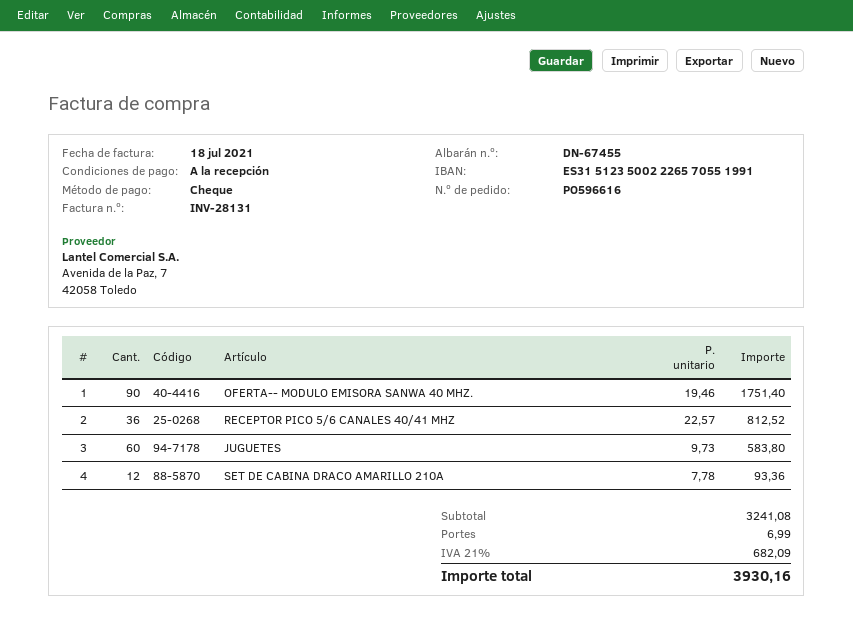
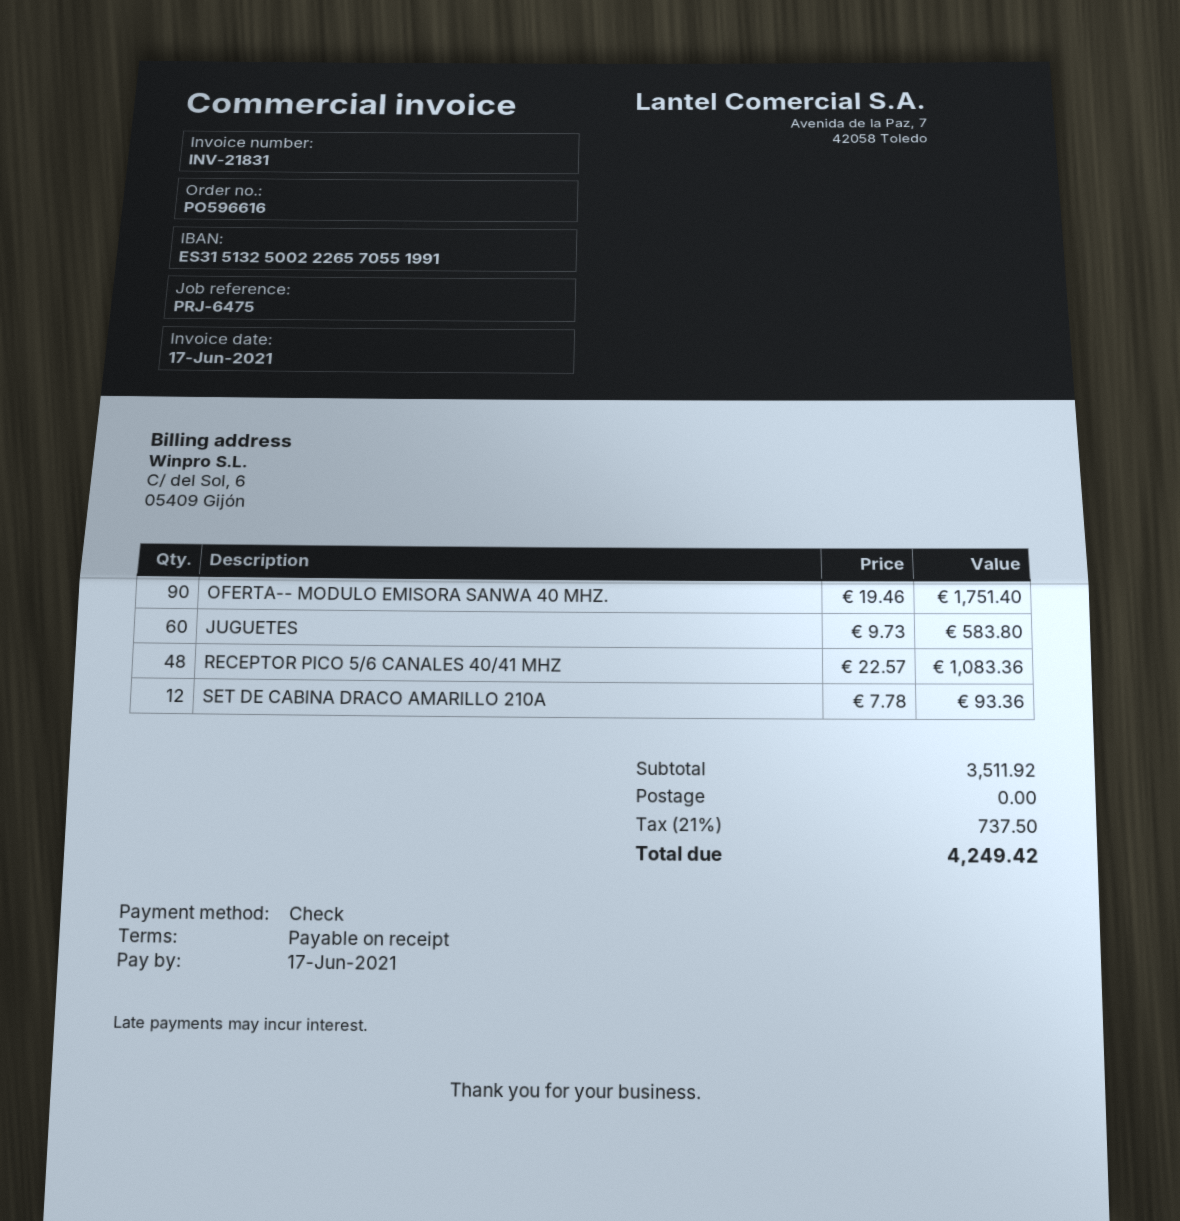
invoice number: INV-28131 -> INV-21831
invoice date: 2021-07-18 -> 2021-06-17
bank account: ES3151235002226570551991 -> ES3151325002226570551991
RECEPTOR PICO 5/6 CANALES 40/41 MHZ: 36 x 22.57 = 812.52 -> 48 x 22.57 = 1083.36
subtotal: 3241.08 -> 3511.92
shipping: 6.99 -> 0.00
tax: 21% = 682.09 -> 21% = 737.50
total: 3930.16 -> 4249.42

